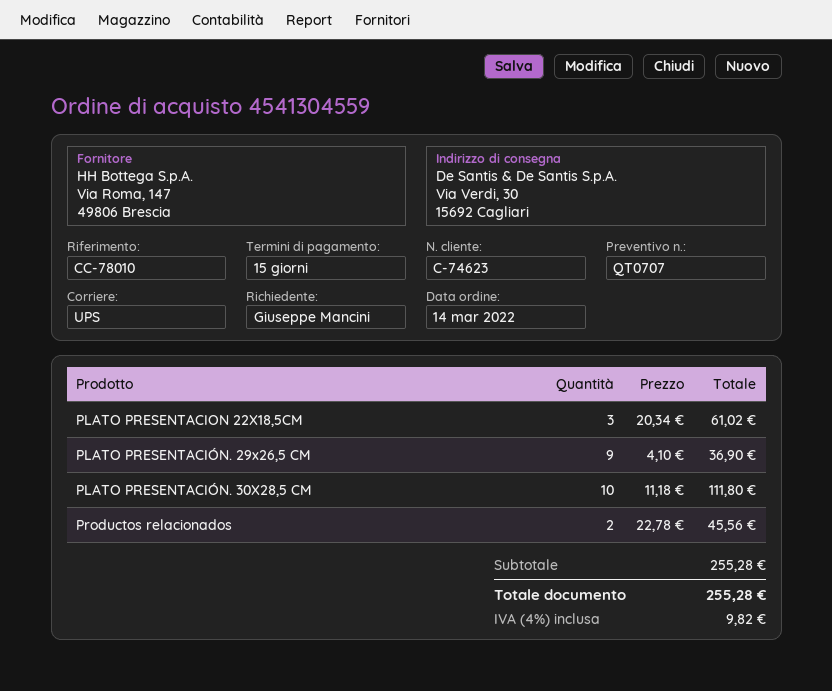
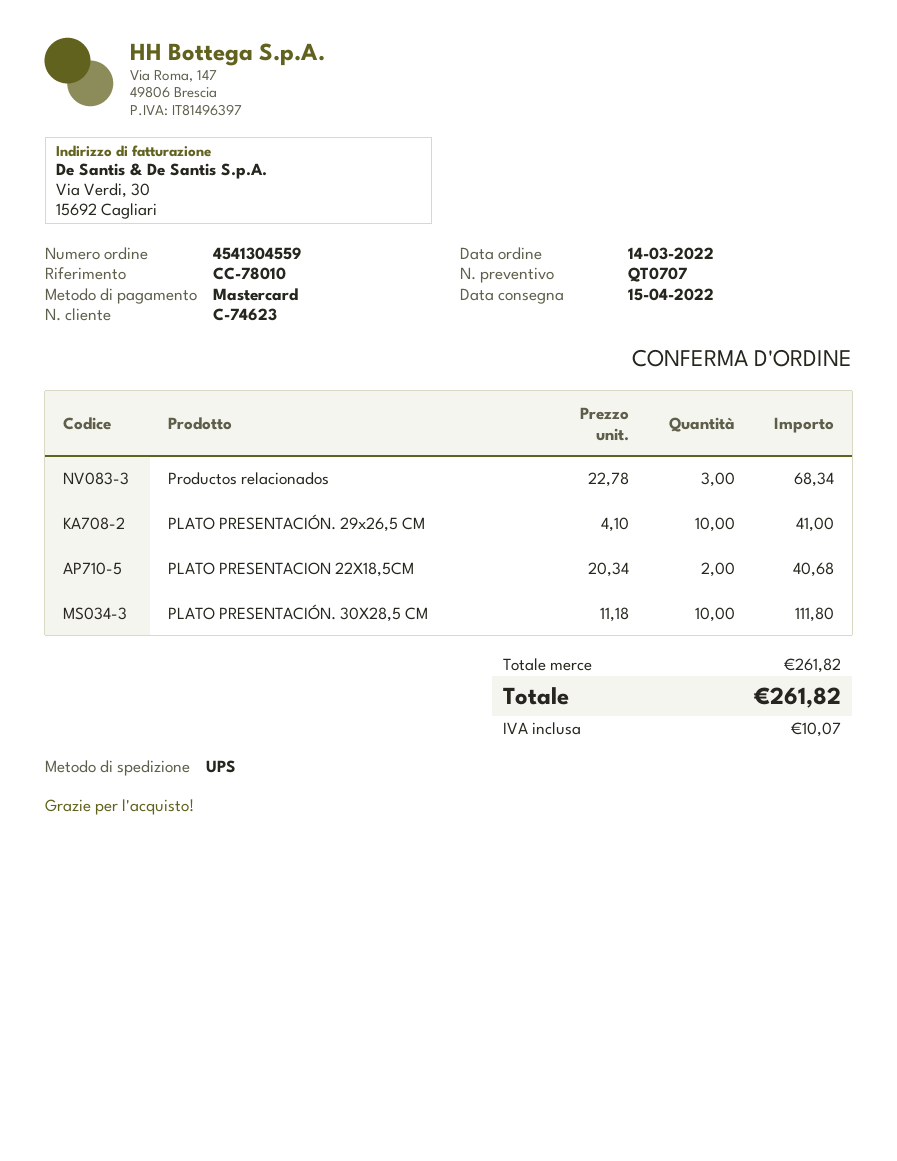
PLATO PRESENTACION 22X18,5CM: 3 x 20.34 = 61.02 -> 2 x 20.34 = 40.68
PLATO PRESENTACIÓN. 29x26,5 CM: 9 x 4.10 = 36.90 -> 10 x 4.10 = 41.00
Productos relacionados: 2 x 22.78 = 45.56 -> 3 x 22.78 = 68.34
subtotal: 255.28 -> 261.82
tax: 9.82 -> 10.07
total: 255.28 -> 261.82

